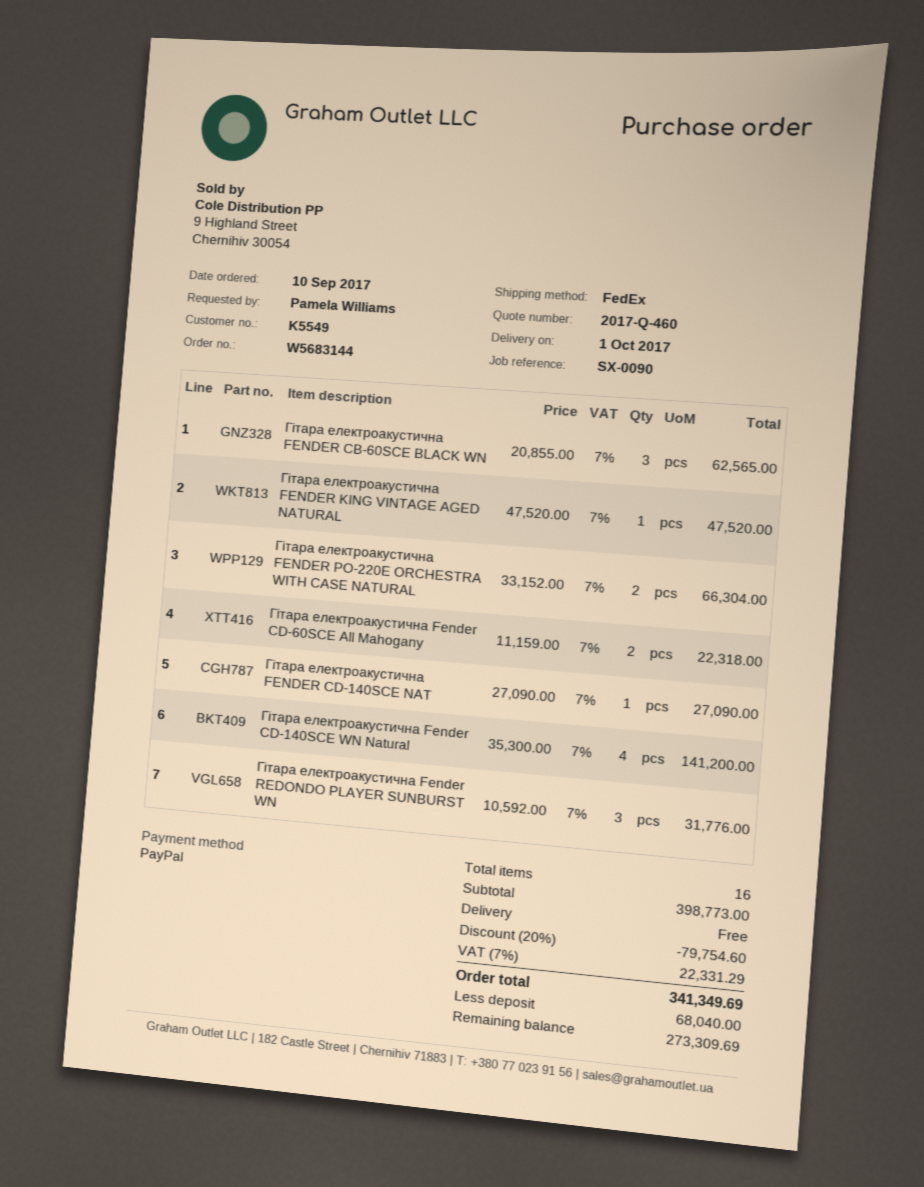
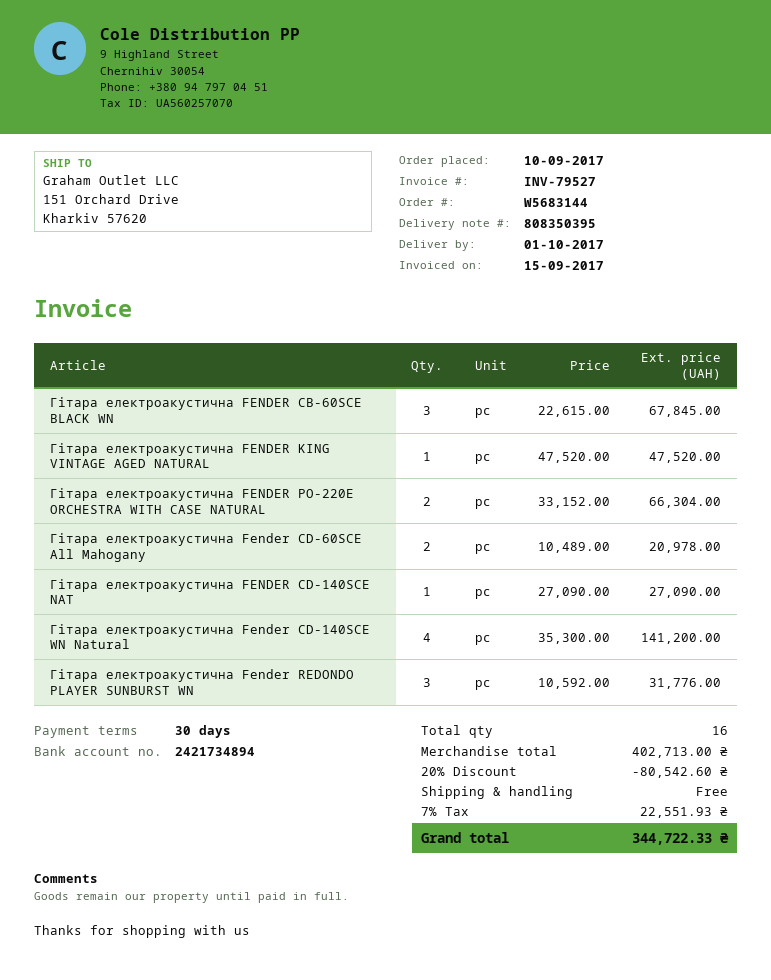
Гітара електроакустична FENDER CB-60SCE BLACK WN: 3 x 20855.00 = 62565.00 -> 3 x 22615.00 = 67845.00
Гітара електроакустична Fender CD-60SCE All Mahogany: 2 x 11159.00 = 22318.00 -> 2 x 10489.00 = 20978.00
subtotal: 398773.00 -> 402713.00
discount: 20% = 79754.60 -> 20% = 80542.60
tax: 7% = 22331.29 -> 7% = 22551.93
total: 341349.69 -> 344722.33

